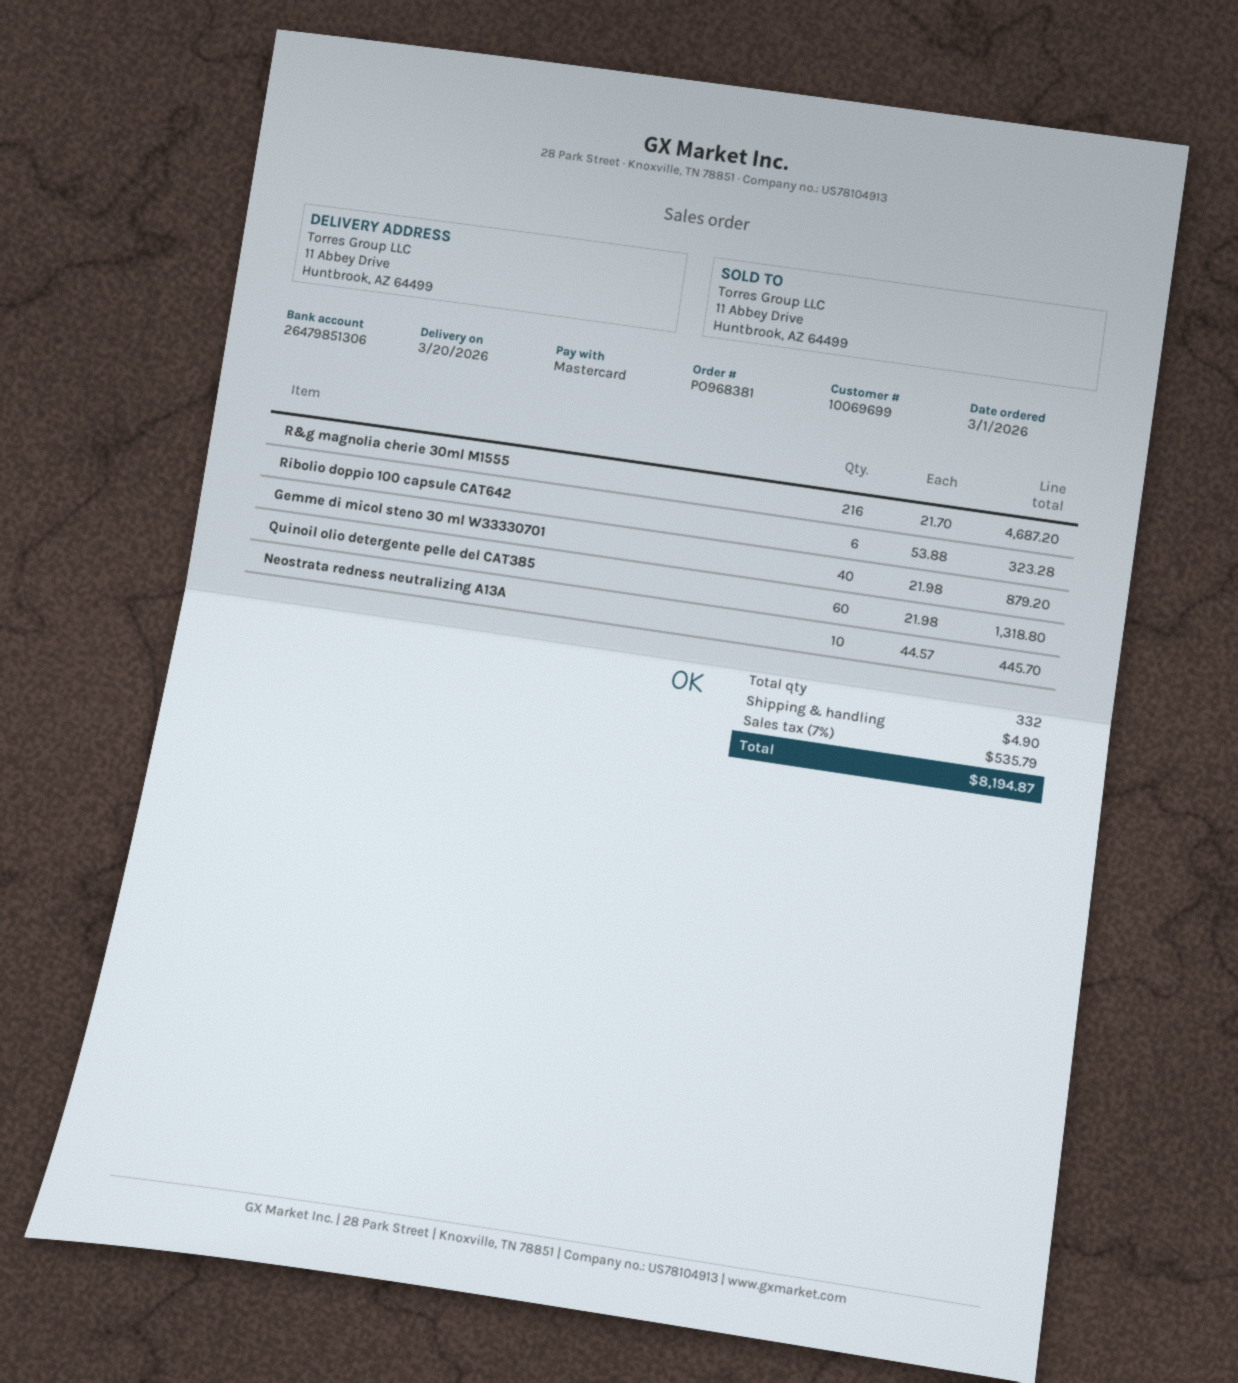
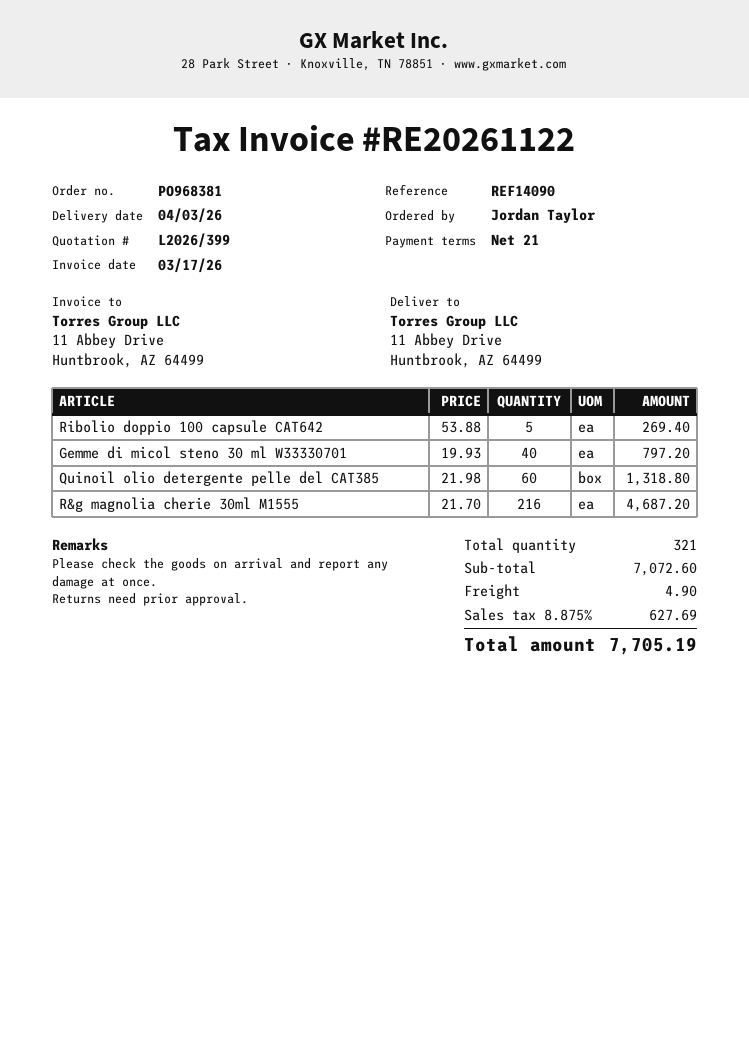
delivery date: 2026-03-20 -> 2026-04-03
Ribolio doppio 100 capsule CAT642: 6 x 53.88 = 323.28 -> 5 x 53.88 = 269.40
Gemme di micol steno 30 ml W33330701: 40 x 21.98 = 879.20 -> 40 x 19.93 = 797.20
Neostrata redness neutralizing A13A: 10 x 44.57 = 445.70 -> none
total quantity: 332 -> 321
tax: 7% = 535.79 -> 8.875% = 627.69
total: 8194.87 -> 7705.19

